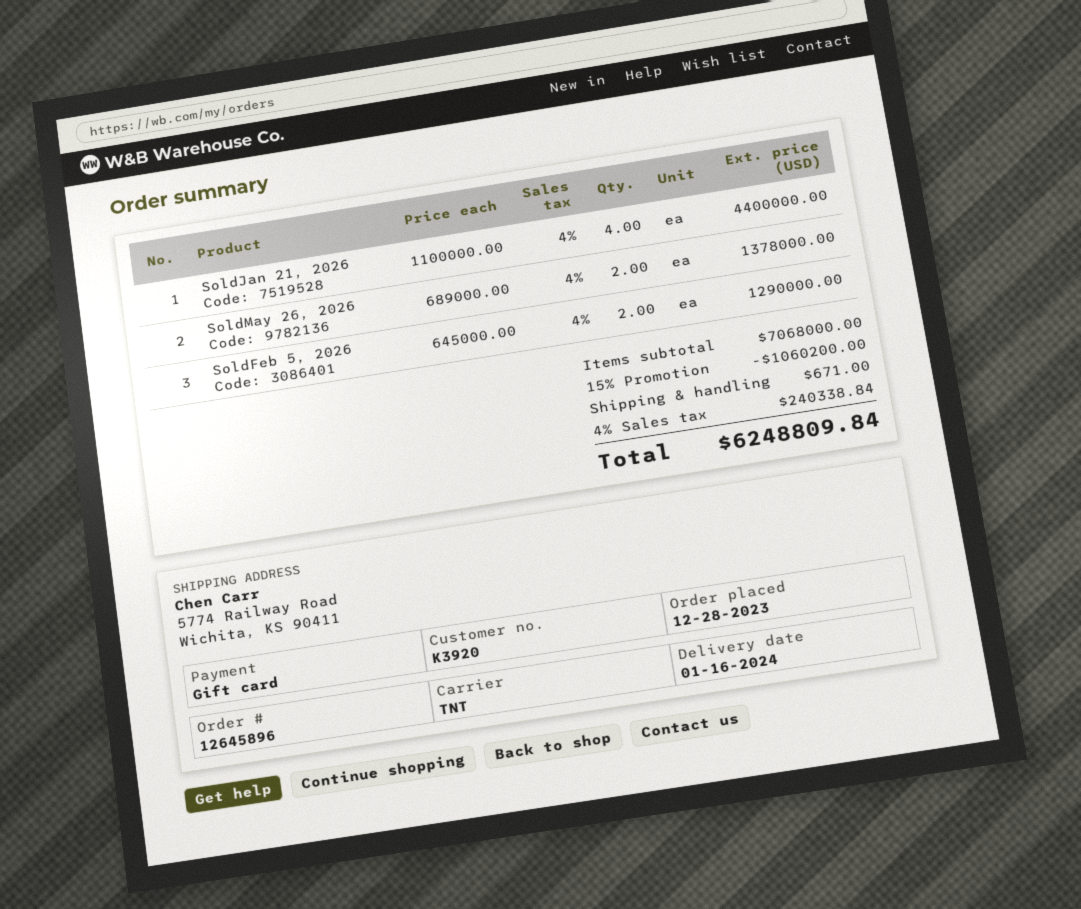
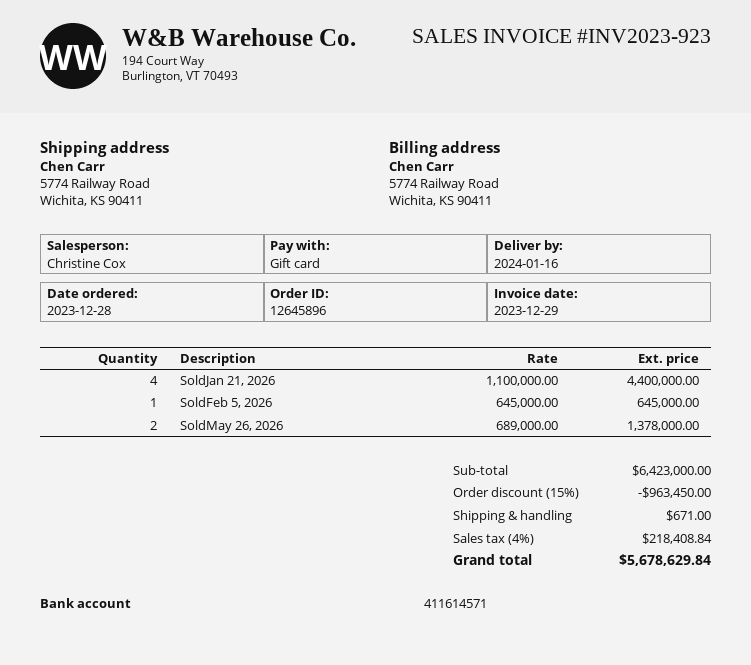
SoldFeb 5, 2026: 2 x 645000.00 = 1290000.00 -> 1 x 645000.00 = 645000.00
subtotal: 7068000.00 -> 6423000.00
discount: 15% = 1060200.00 -> 15% = 963450.00
tax: 4% = 240338.84 -> 4% = 218408.84
total: 6248809.84 -> 5678629.84

